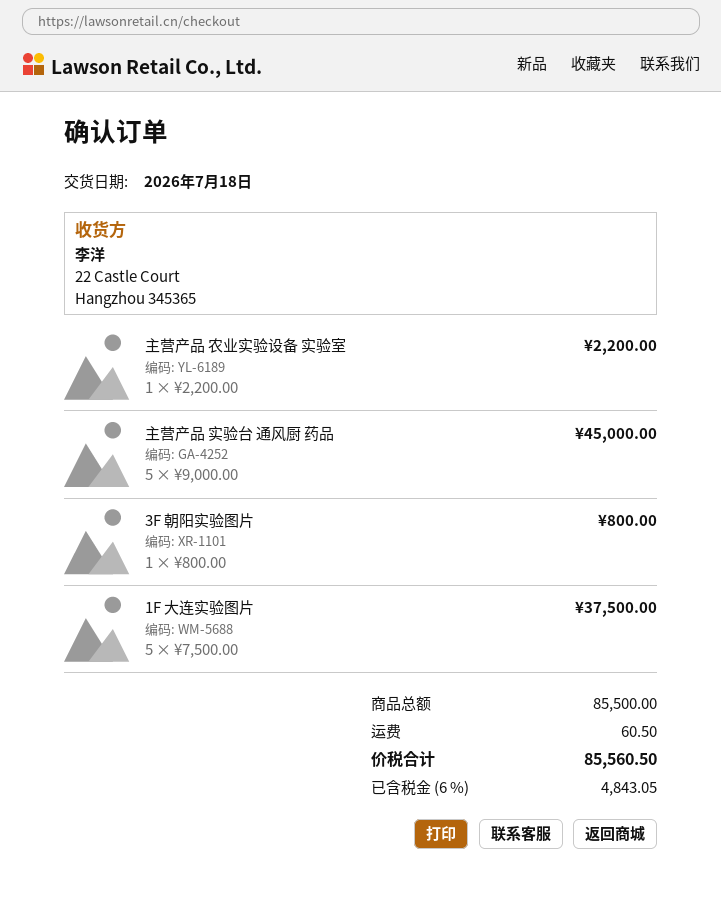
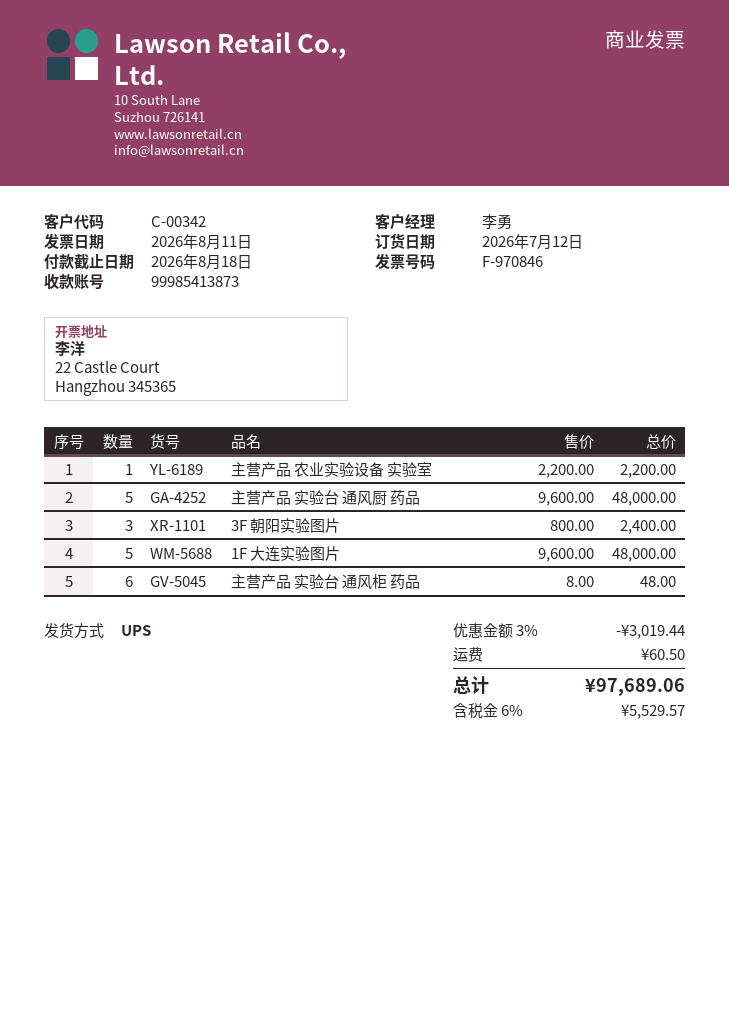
主营产品 实验台 通风厨 药品: 5 x 9000.00 = 45000.00 -> 5 x 9600.00 = 48000.00
3F 朝阳实验图片: 1 x 800.00 = 800.00 -> 3 x 800.00 = 2400.00
1F 大连实验图片: 5 x 7500.00 = 37500.00 -> 5 x 9600.00 = 48000.00
主营产品 实验台 通风柜 药品: none -> 6 x 8.00 = 48.00
discount: none -> 3% = 3019.44
tax: 6% = 4843.05 -> 6% = 5529.57
total: 85560.50 -> 97689.06

